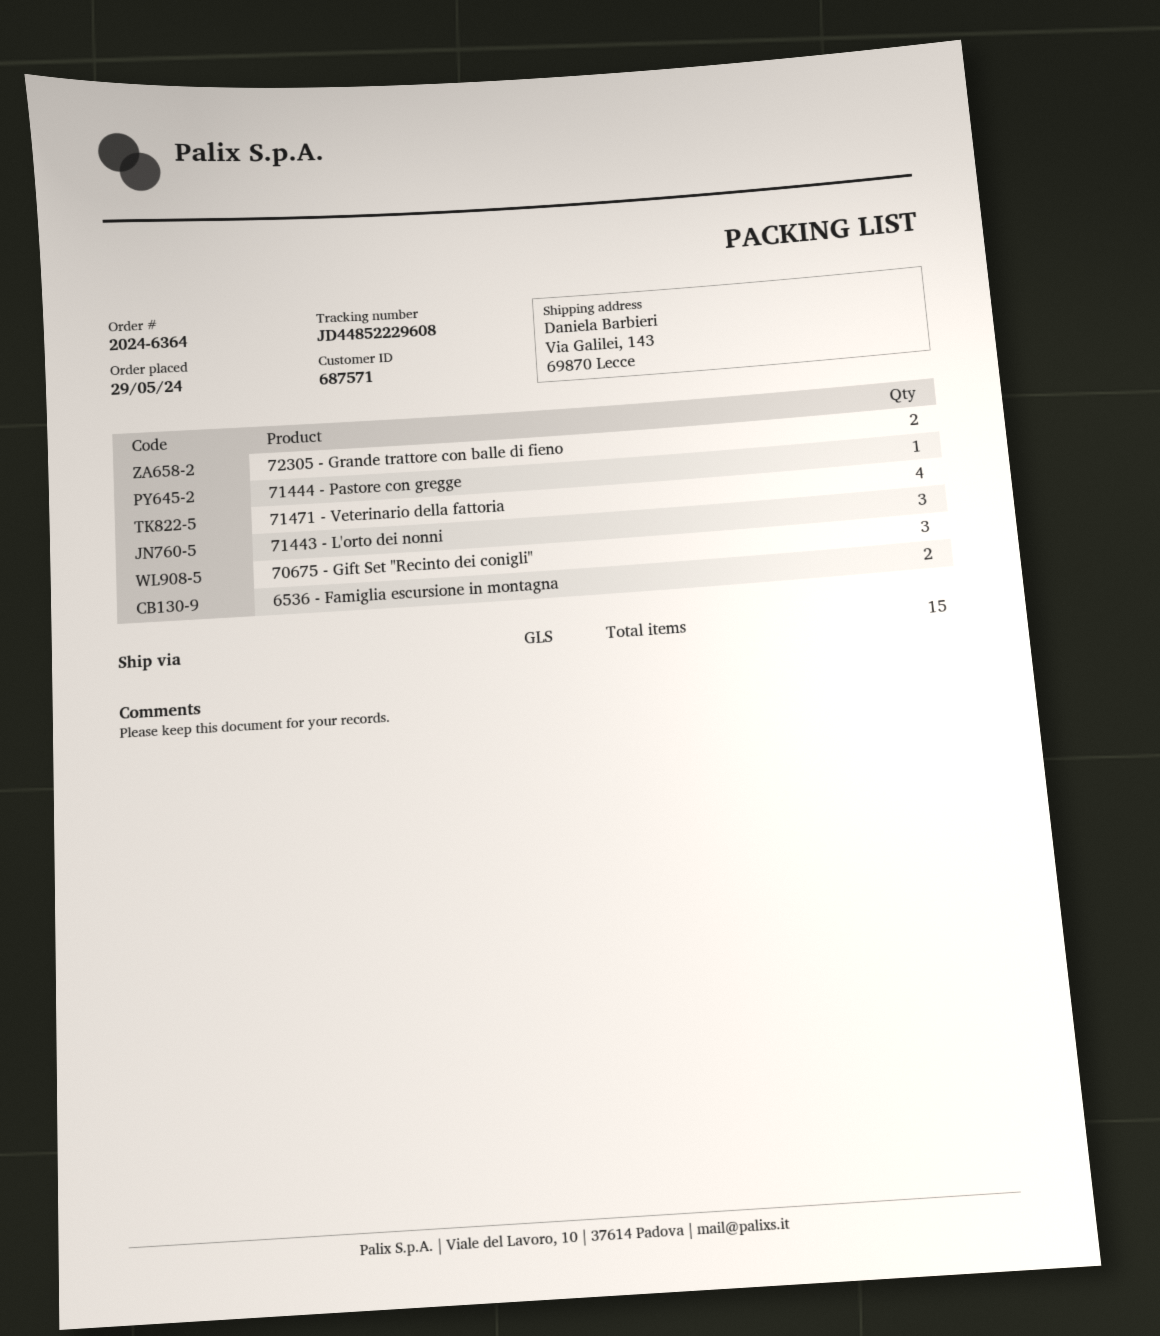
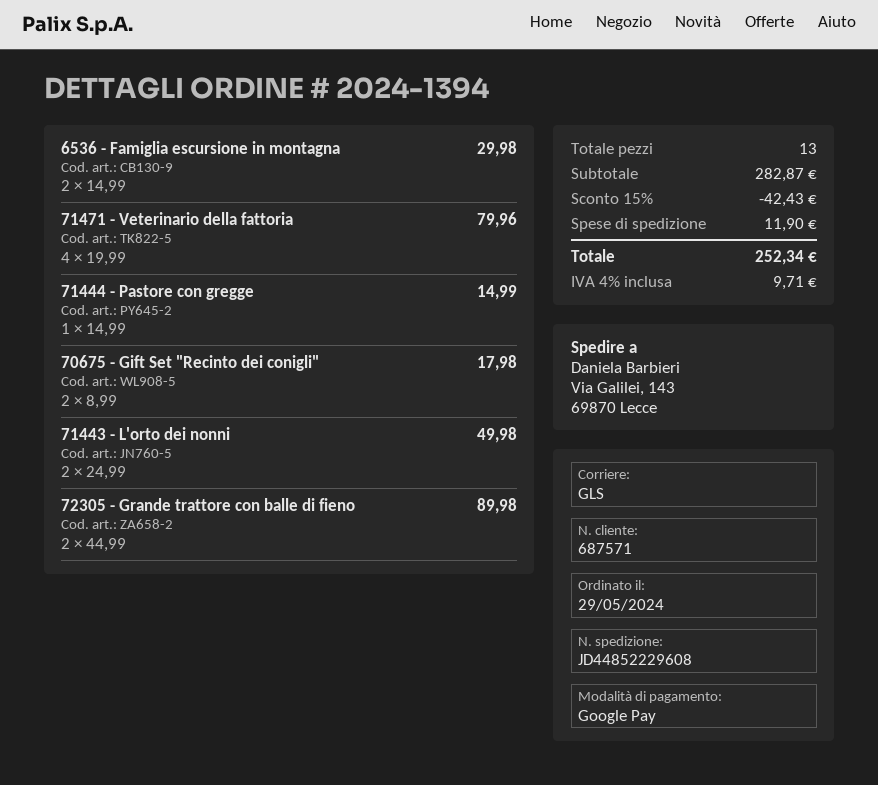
order number: 2024-6364 -> 2024-1394
71443 - L'orto dei nonni: 3 -> 2
70675 - Gift Set "Recinto dei conigli": 3 -> 2
total quantity: 15 -> 13

